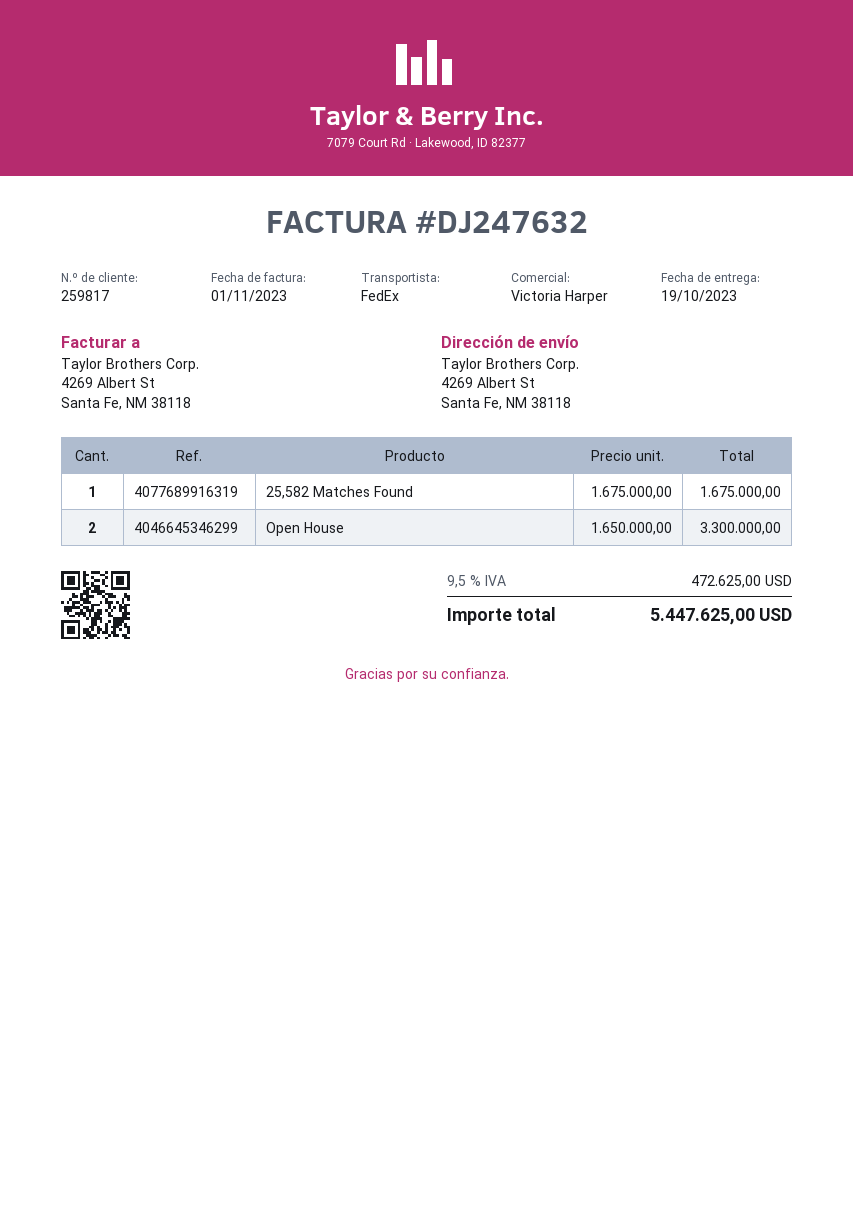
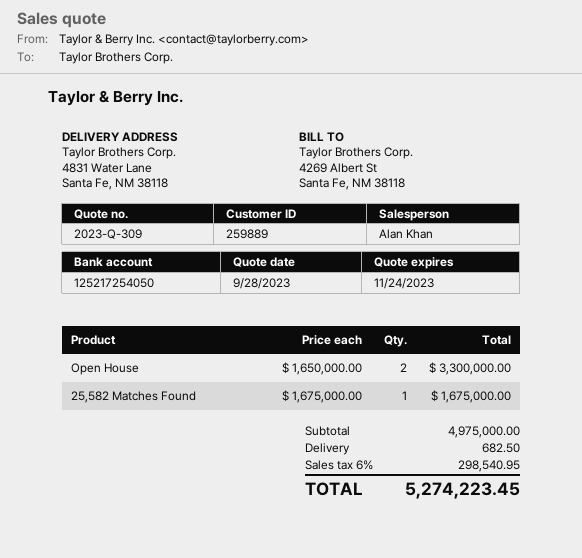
customer number: 259817 -> 259889
sales rep: Victoria Harper -> Alan Khan
ship to: 4269 Albert St, Santa Fe, NM 38118 -> 4831 Water Lane, Santa Fe, NM 38118
shipping: none -> 682.50
tax: 9.5% = 472625.00 -> 6% = 298540.95
total: 5447625.00 -> 5274223.45

